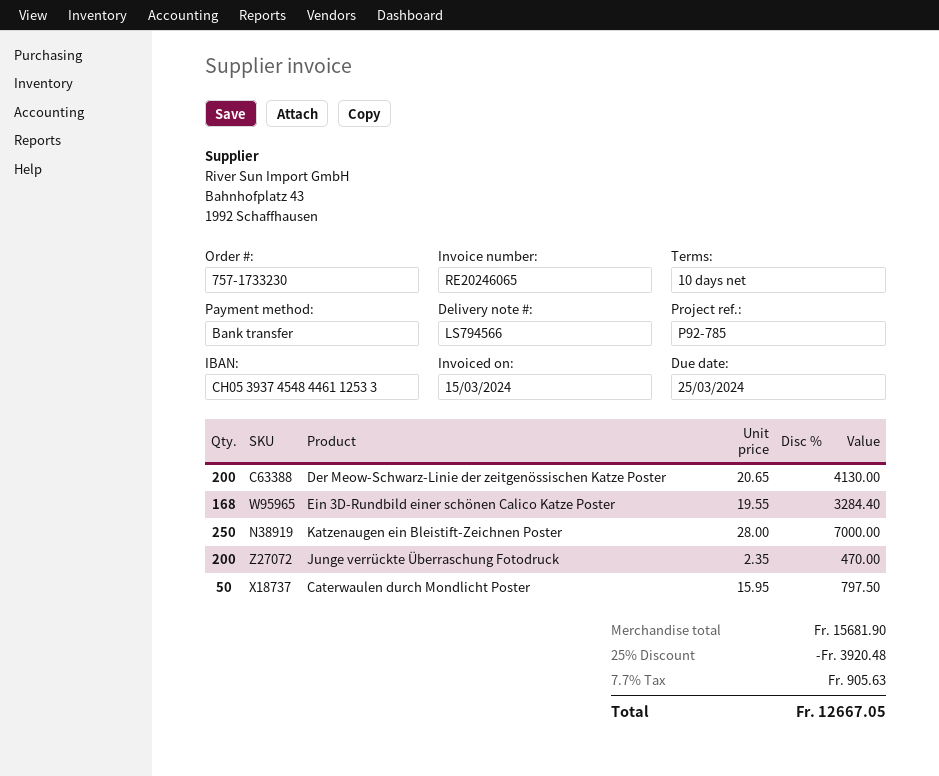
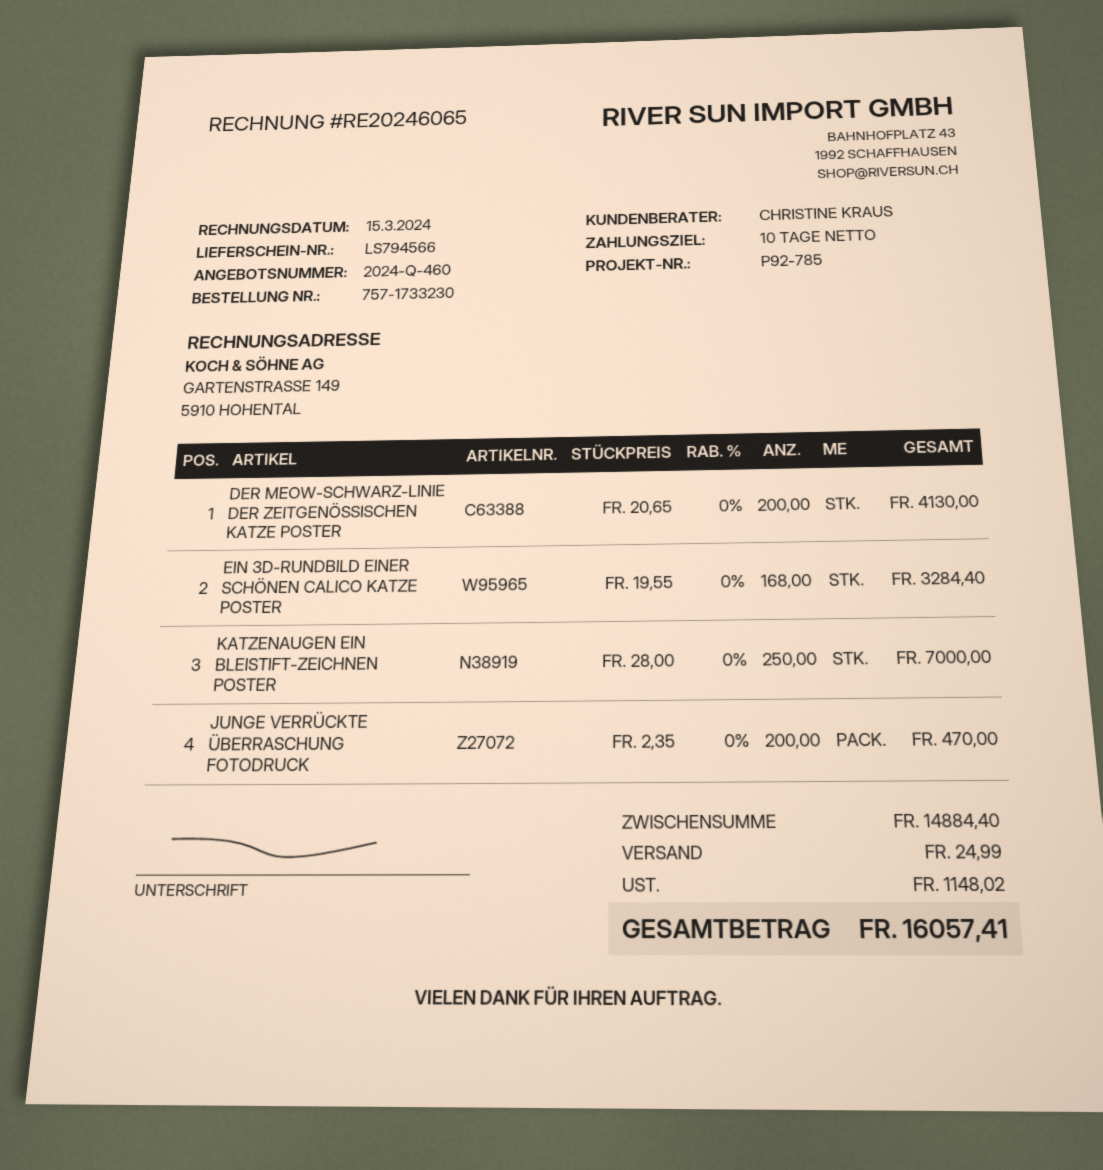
Caterwaulen durch Mondlicht Poster: 50 x 15.95 = 797.50 -> none
subtotal: 15681.90 -> 14884.40
discount: 25% = 3920.48 -> none
shipping: none -> 24.99
tax: 905.63 -> 1148.02
total: 12667.05 -> 16057.41

